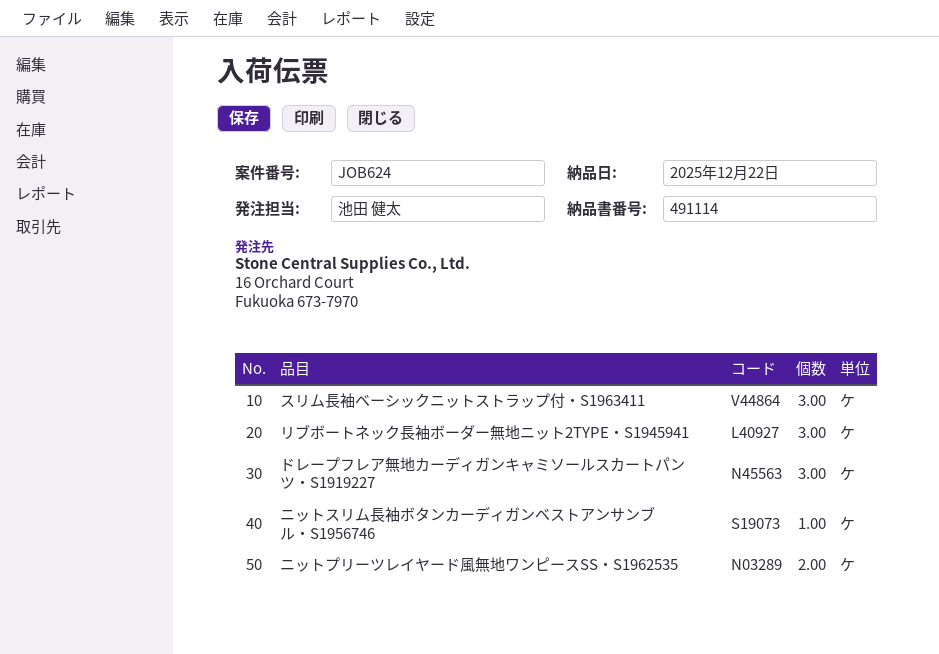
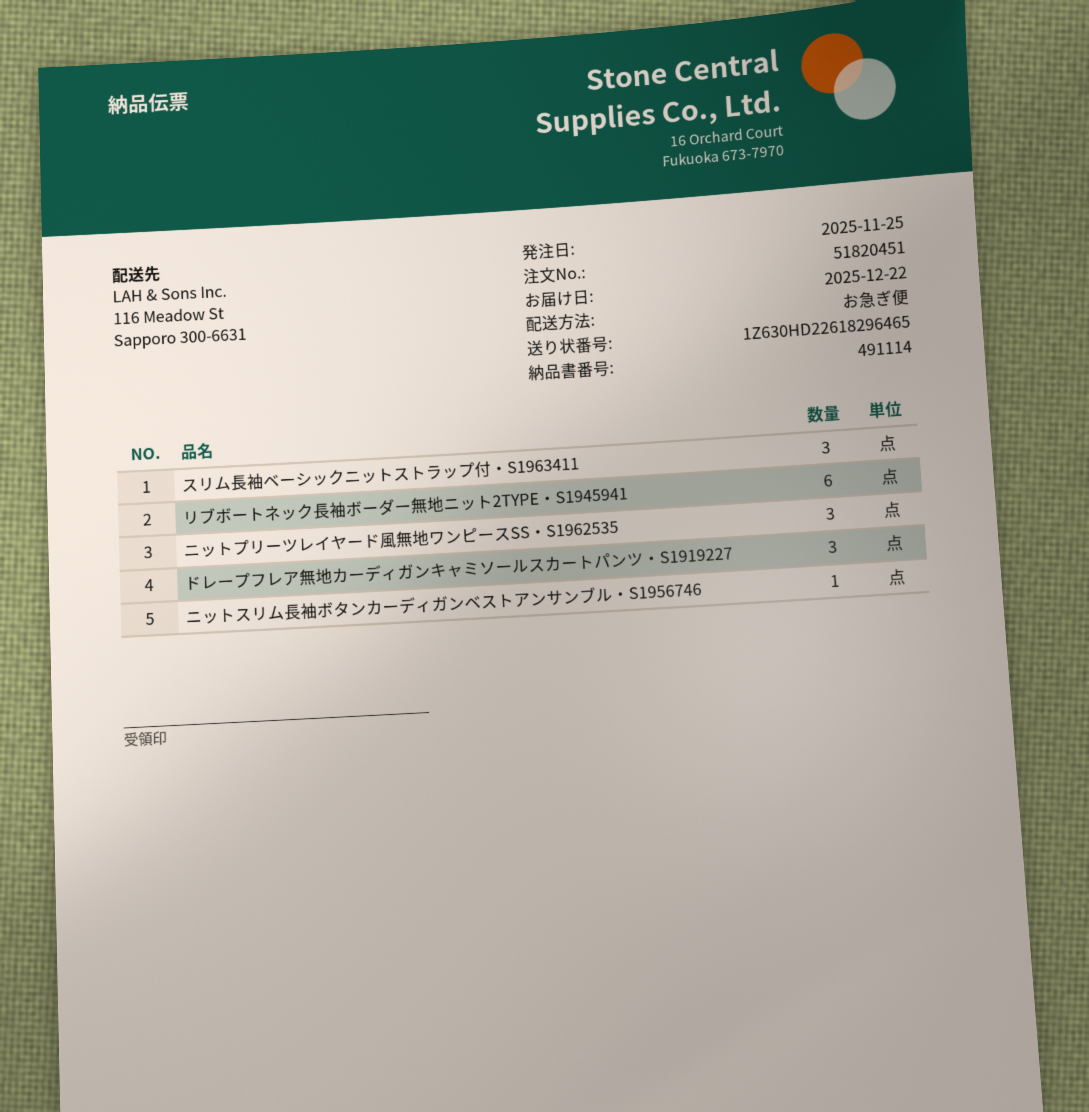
リブボートネック長袖ボーダー無地ニット2TYPE・S1945941: 3 -> 6
ニットプリーツレイヤード風無地ワンピースSS・S1962535: 2 -> 3

